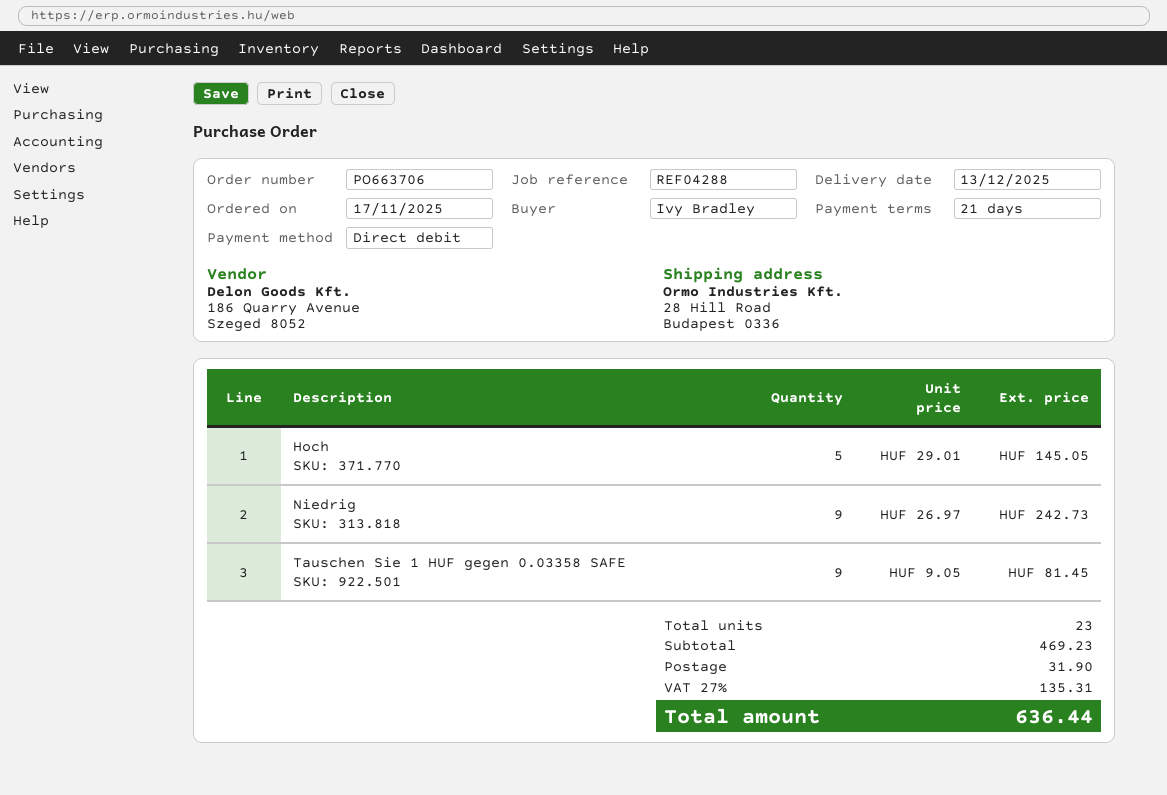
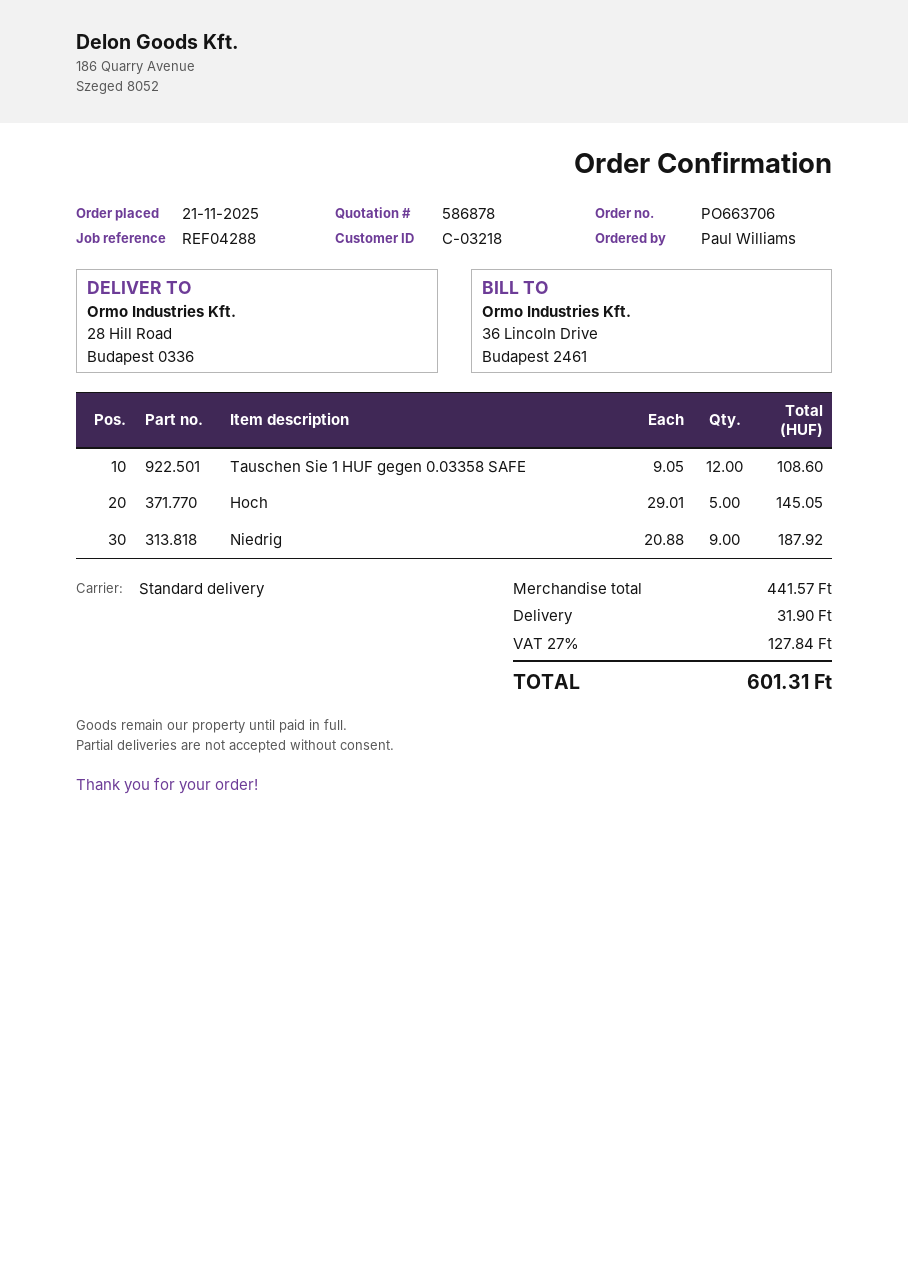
order date: 2025-11-17 -> 2025-11-21
ordered by: Ivy Bradley -> Paul Williams
Niedrig: 9 x 26.97 = 242.73 -> 9 x 20.88 = 187.92
Tauschen Sie 1 HUF gegen 0.03358 SAFE: 9 x 9.05 = 81.45 -> 12 x 9.05 = 108.60
subtotal: 469.23 -> 441.57
tax: 27% = 135.31 -> 27% = 127.84
total: 636.44 -> 601.31

